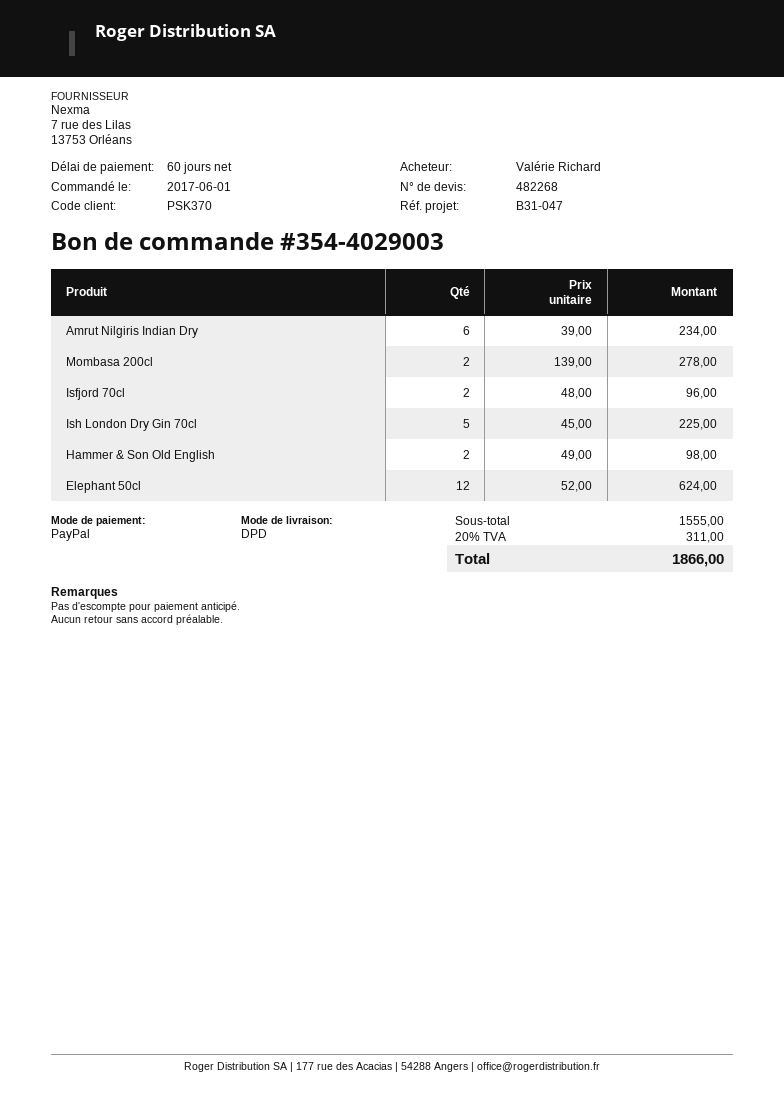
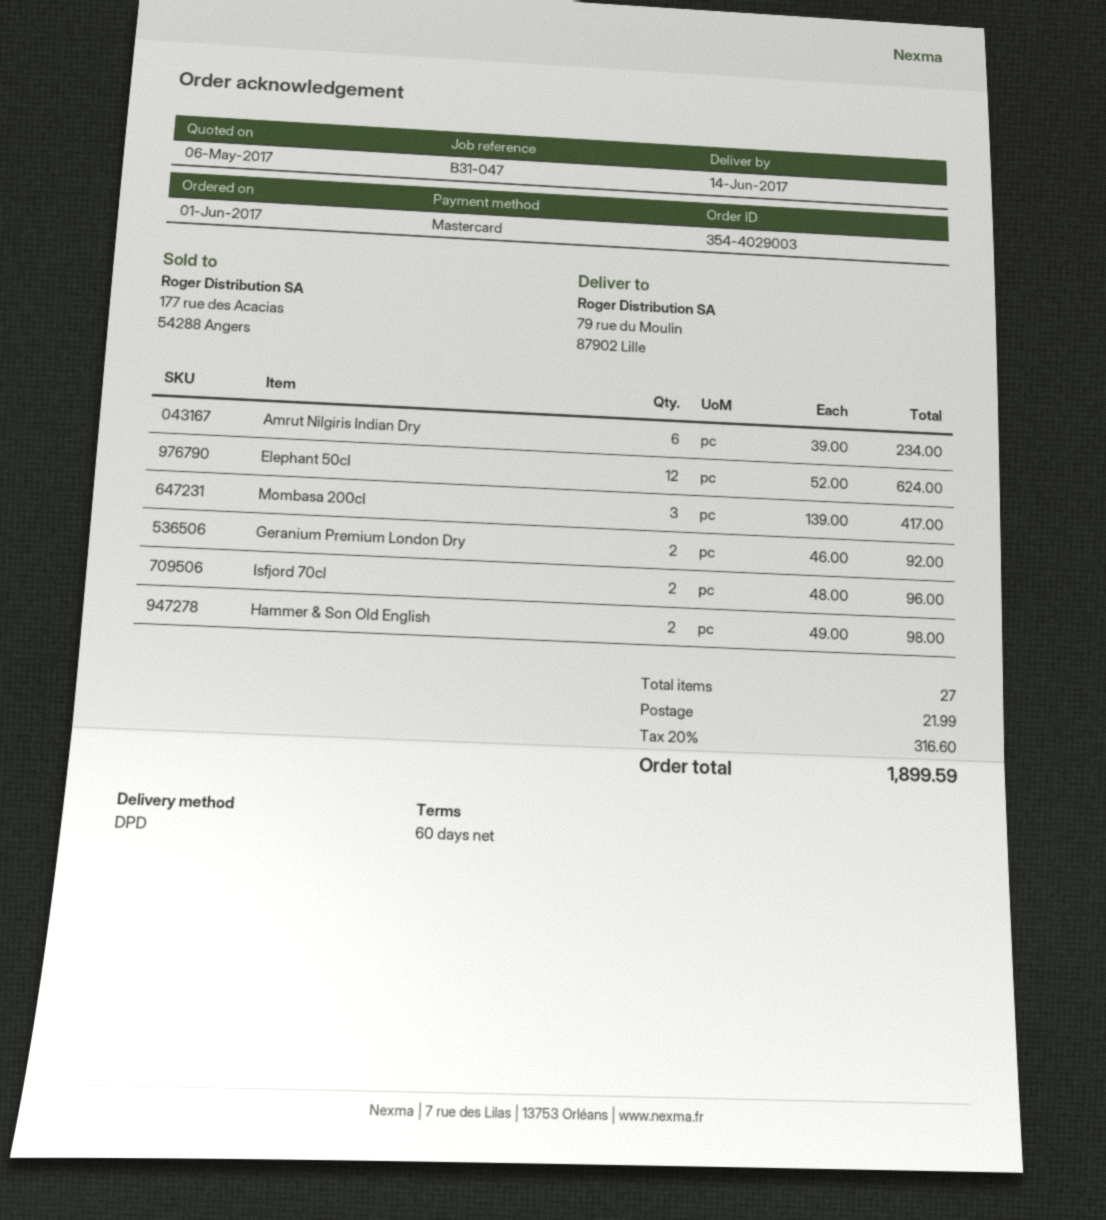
payment method: PayPal -> Mastercard
Mombasa 200cl: 2 x 139.00 = 278.00 -> 3 x 139.00 = 417.00
Ish London Dry Gin 70cl: 5 x 45.00 = 225.00 -> none
Geranium Premium London Dry: none -> 2 x 46.00 = 92.00
shipping: none -> 21.99
tax: 20% = 311.00 -> 20% = 316.60
total: 1866.00 -> 1899.59

